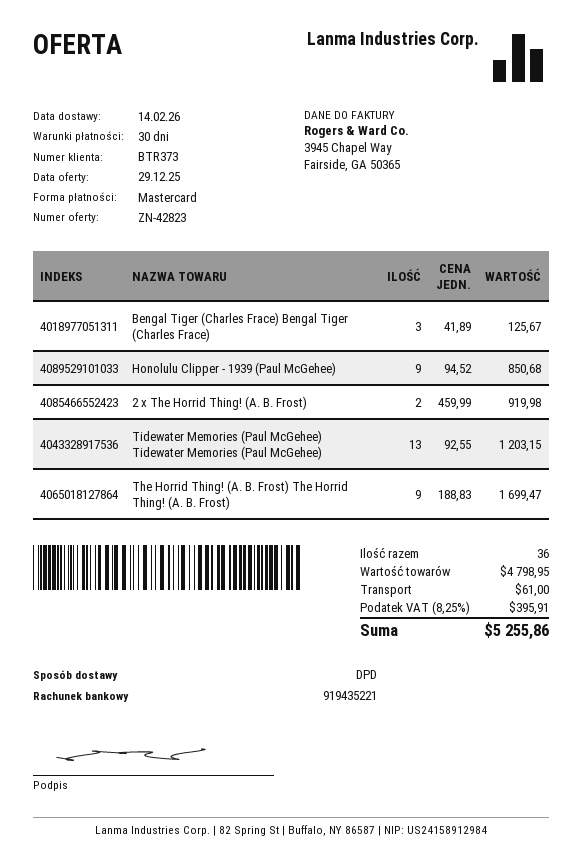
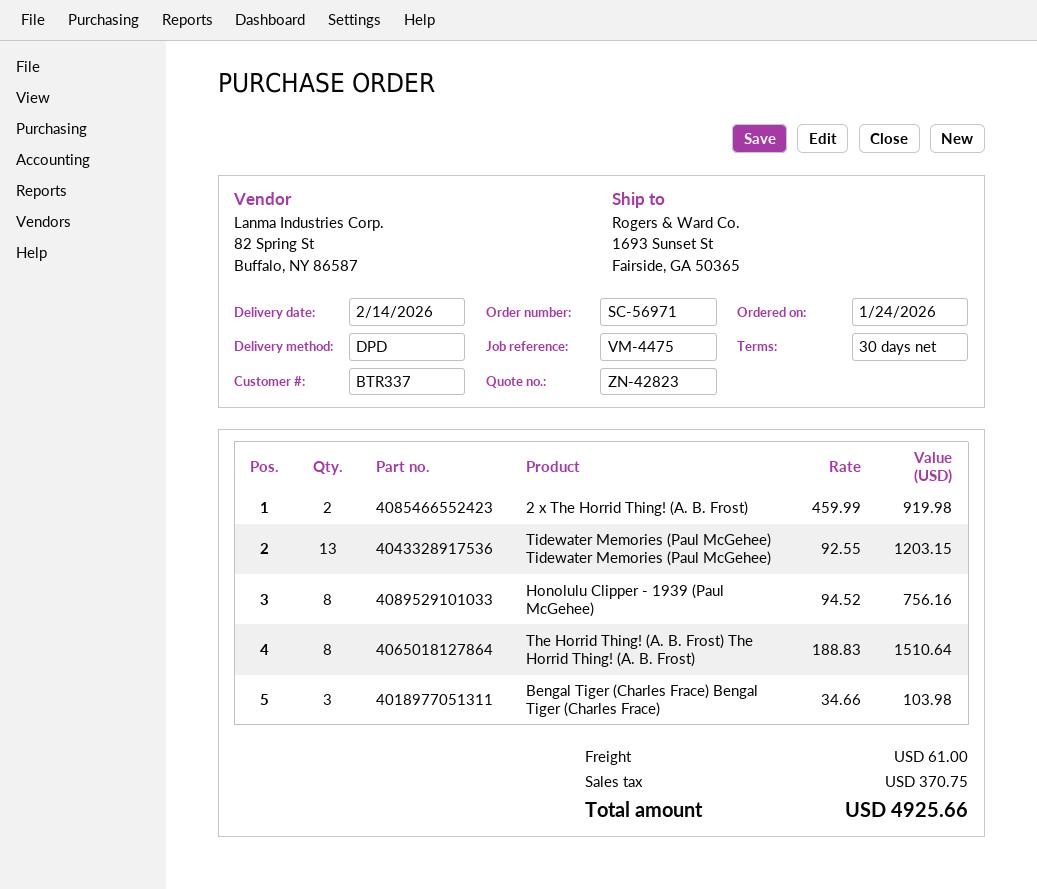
customer number: BTR373 -> BTR337
Bengal Tiger (Charles Frace) Bengal Tiger (Charles Frace): 3 x 41.89 = 125.67 -> 3 x 34.66 = 103.98
Honolulu Clipper - 1939 (Paul McGehee): 9 x 94.52 = 850.68 -> 8 x 94.52 = 756.16
The Horrid Thing! (A. B. Frost) The Horrid Thing! (A. B. Frost): 9 x 188.83 = 1699.47 -> 8 x 188.83 = 1510.64
tax: 395.91 -> 370.75
total: 5255.86 -> 4925.66

